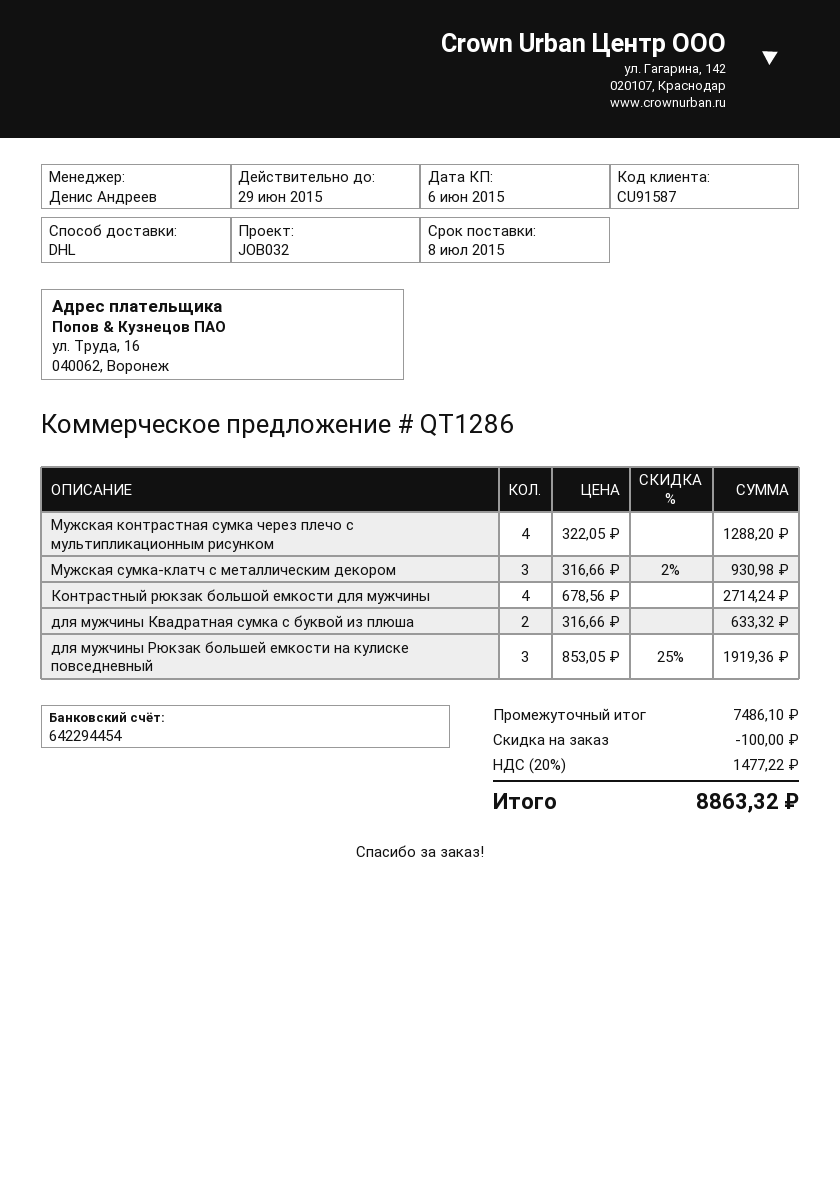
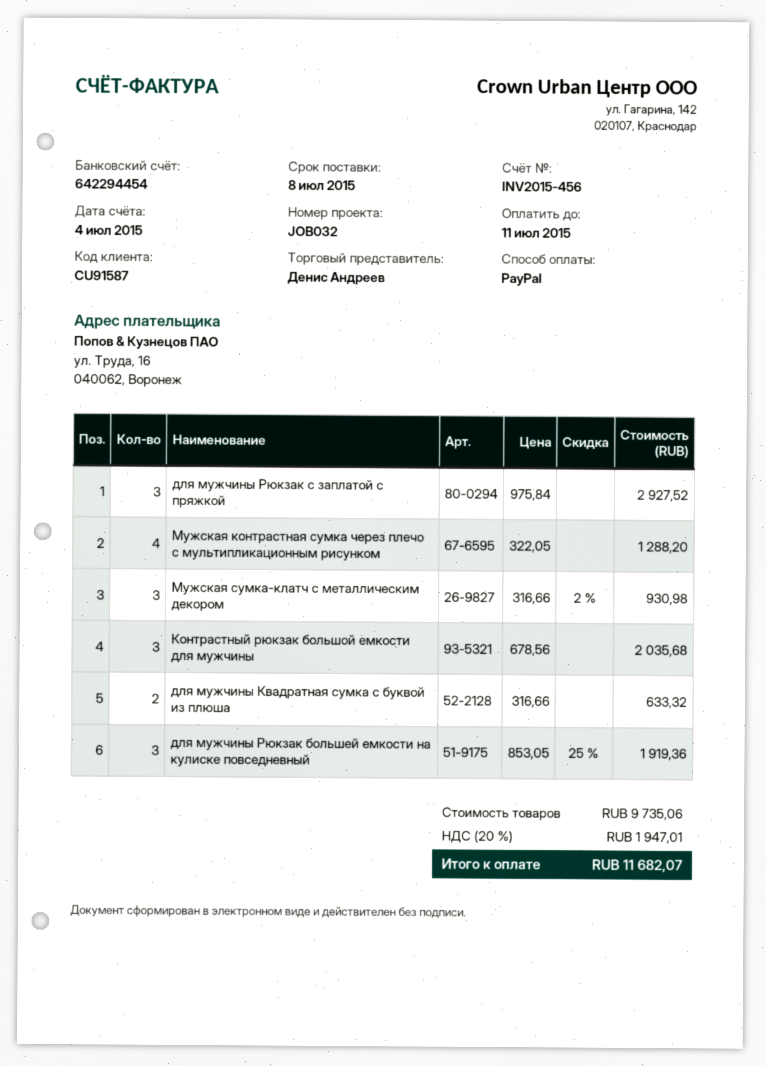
Контрастный рюкзак большой емкости для мужчины: 4 x 678.56 = 2714.24 -> 3 x 678.56 = 2035.68
для мужчины Рюкзак с заплатой с пряжкой: none -> 3 x 975.84 = 2927.52
subtotal: 7486.10 -> 9735.06
discount: 100.00 -> none
tax: 20% = 1477.22 -> 20% = 1947.01
total: 8863.32 -> 11682.07

